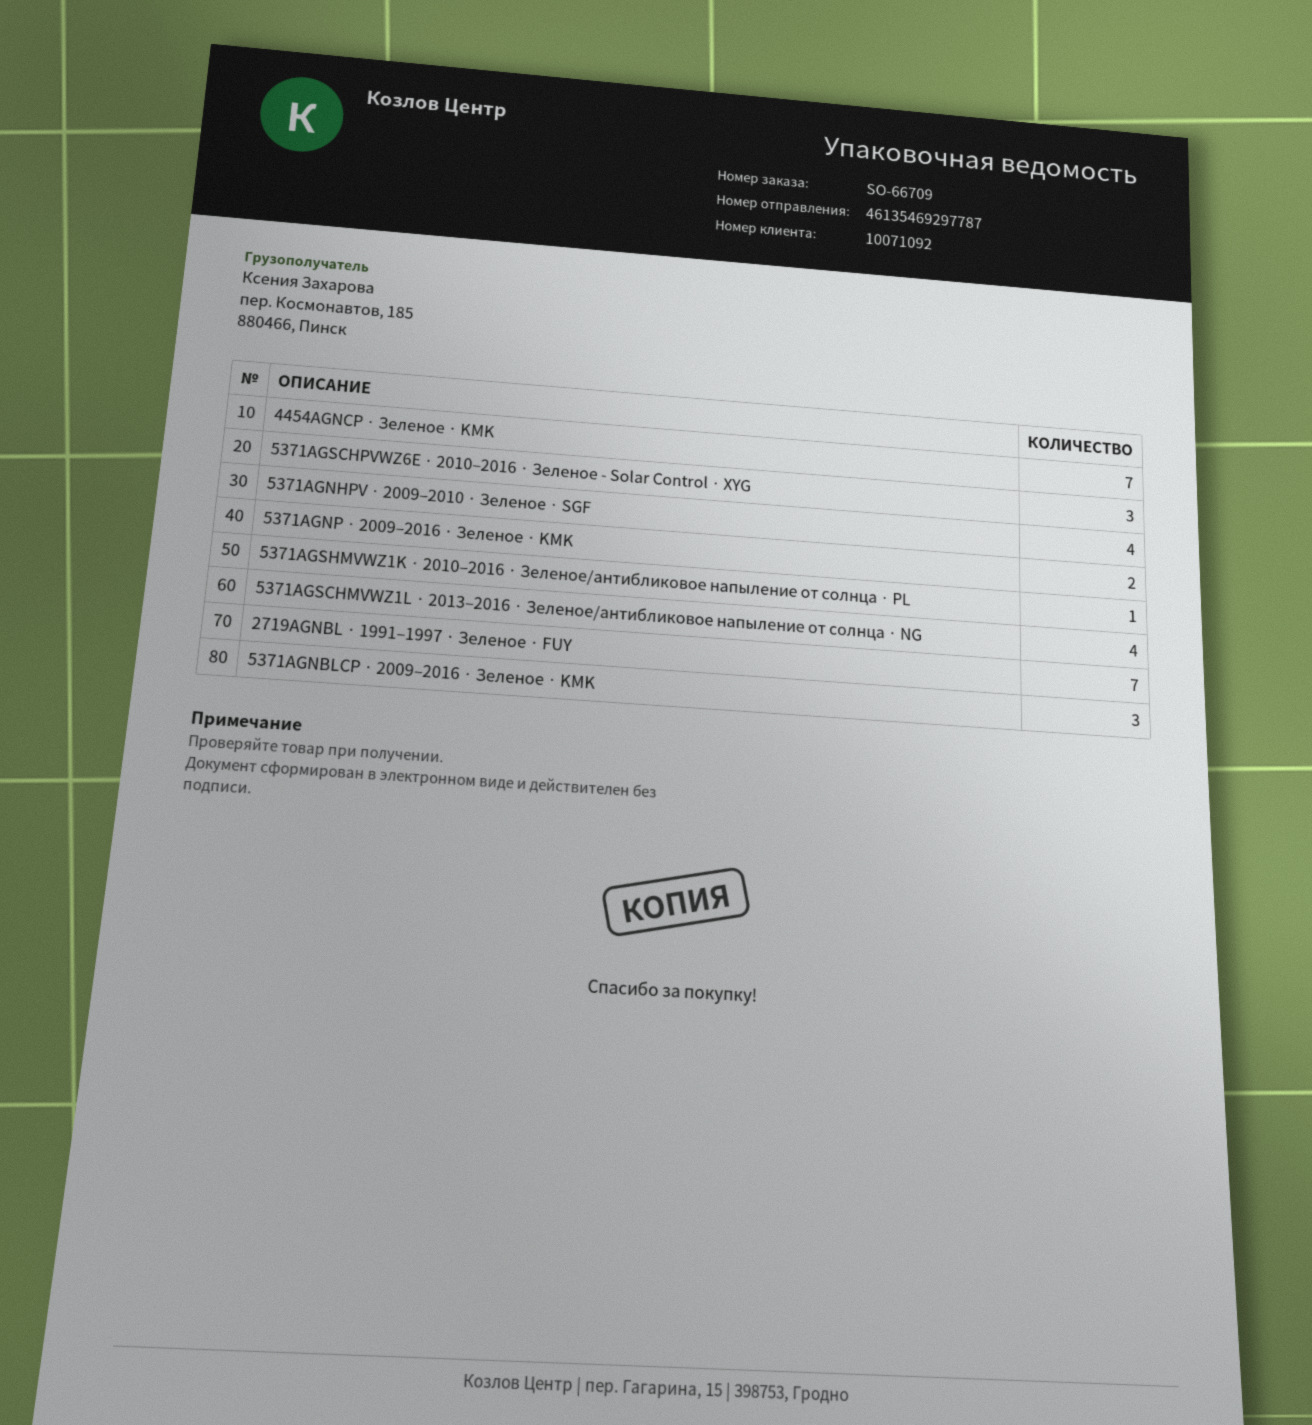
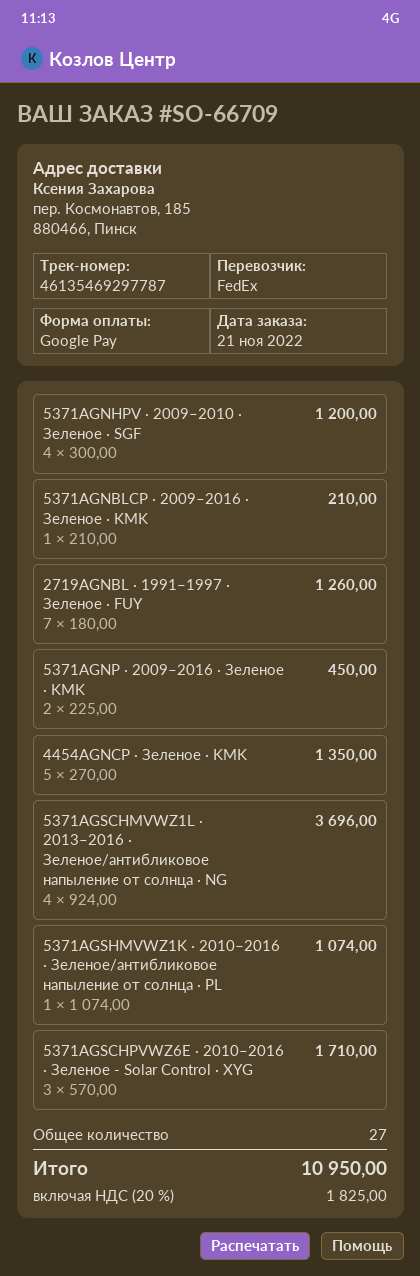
4454AGNCP · Зеленое · KMK: 7 -> 5
5371AGNBLCP · 2009–2016 · Зеленое · KMK: 3 -> 1

